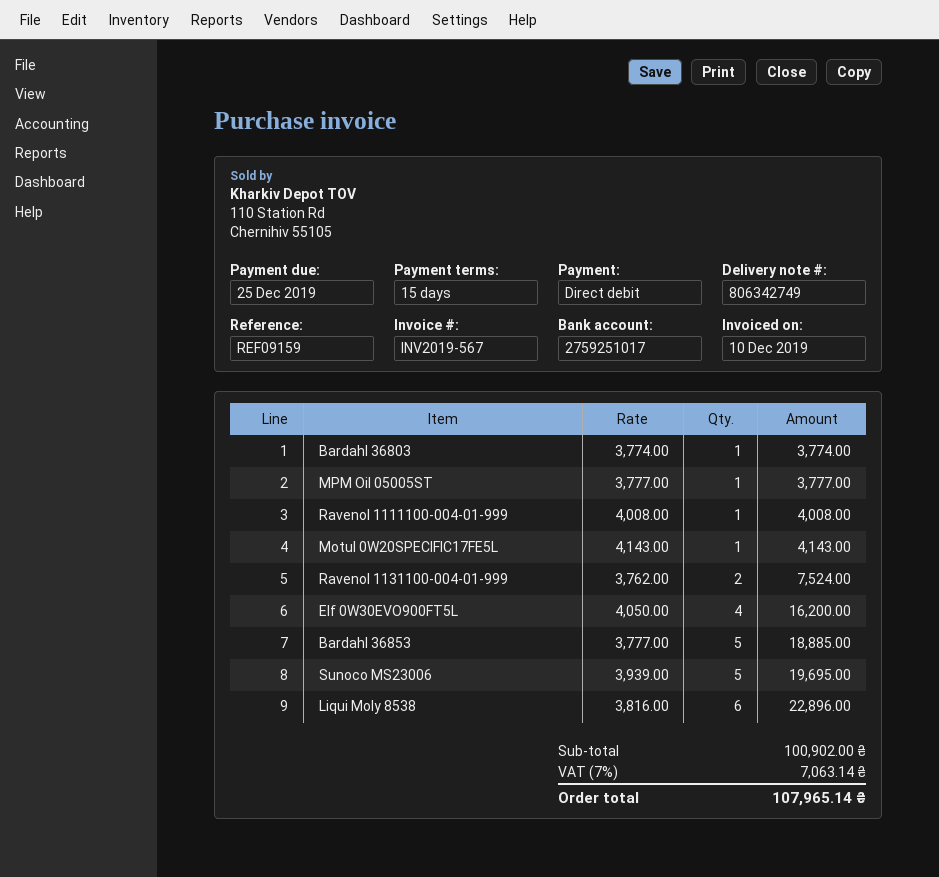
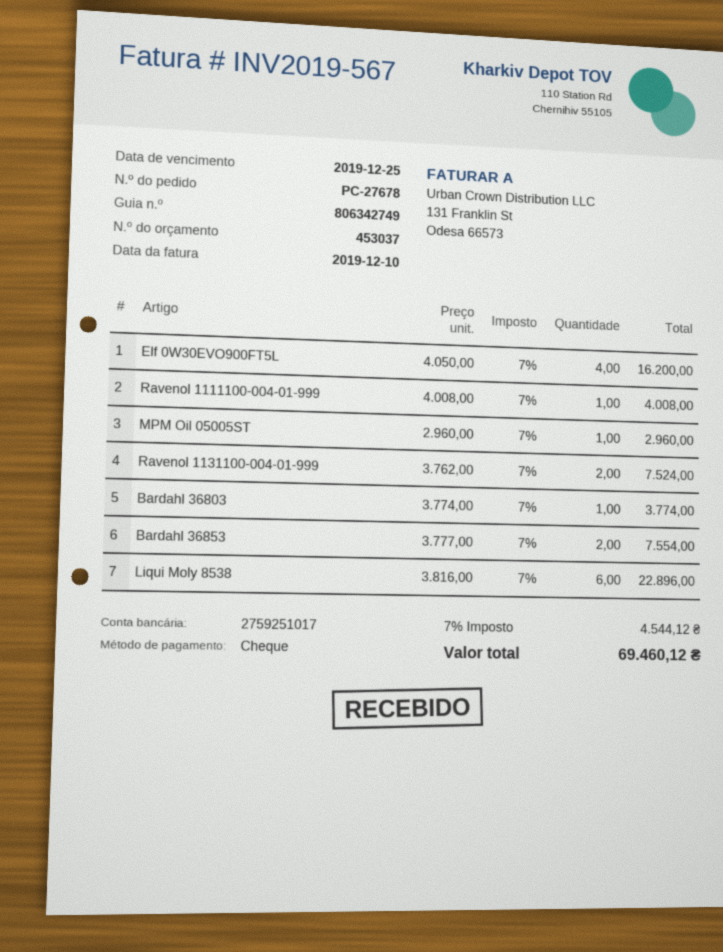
payment method: direct debit -> cheque
MPM Oil 05005ST: 1 x 3777.00 = 3777.00 -> 1 x 2960.00 = 2960.00
Motul 0W20SPECIFIC17FE5L: 1 x 4143.00 = 4143.00 -> none
Bardahl 36853: 5 x 3777.00 = 18885.00 -> 2 x 3777.00 = 7554.00
Sunoco MS23006: 5 x 3939.00 = 19695.00 -> none
tax: 7% = 7063.14 -> 7% = 4544.12
total: 107965.14 -> 69460.12

